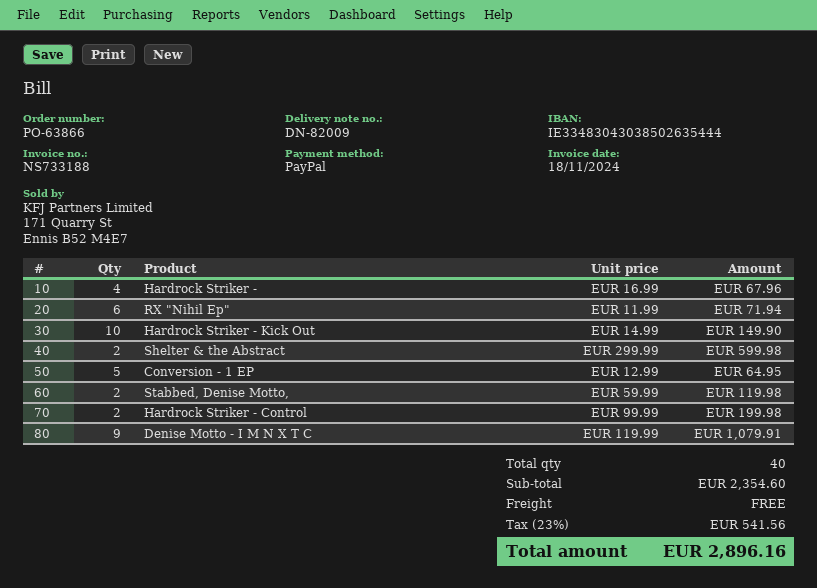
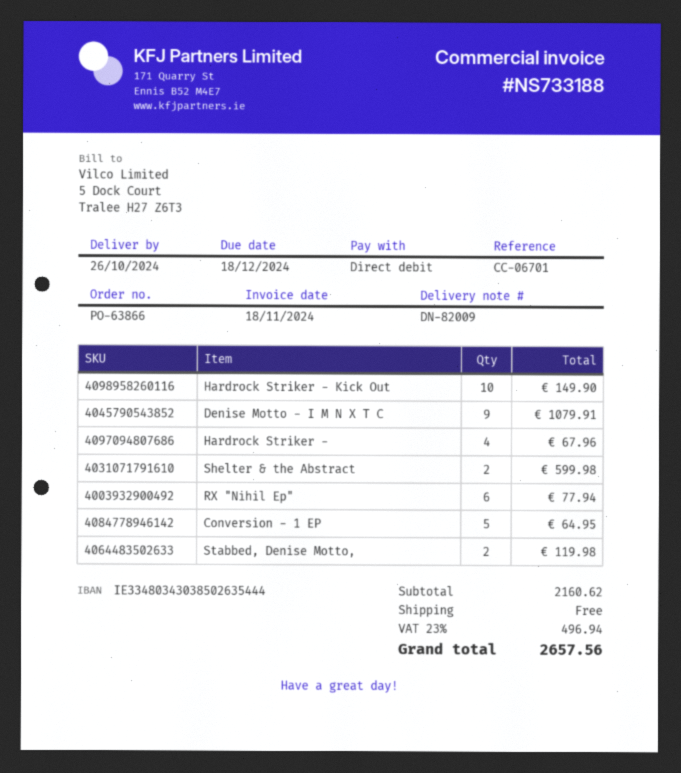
payment method: PayPal -> direct debit
bank account: IE33483043038502635444 -> IE33480343038502635444
RX "Nihil Ep": 6 for 71.94 -> 6 for 77.94
Hardrock Striker - Control: 2 for 199.98 -> none
subtotal: 2354.60 -> 2160.62
tax: 23% = 541.56 -> 23% = 496.94
total: 2896.16 -> 2657.56

